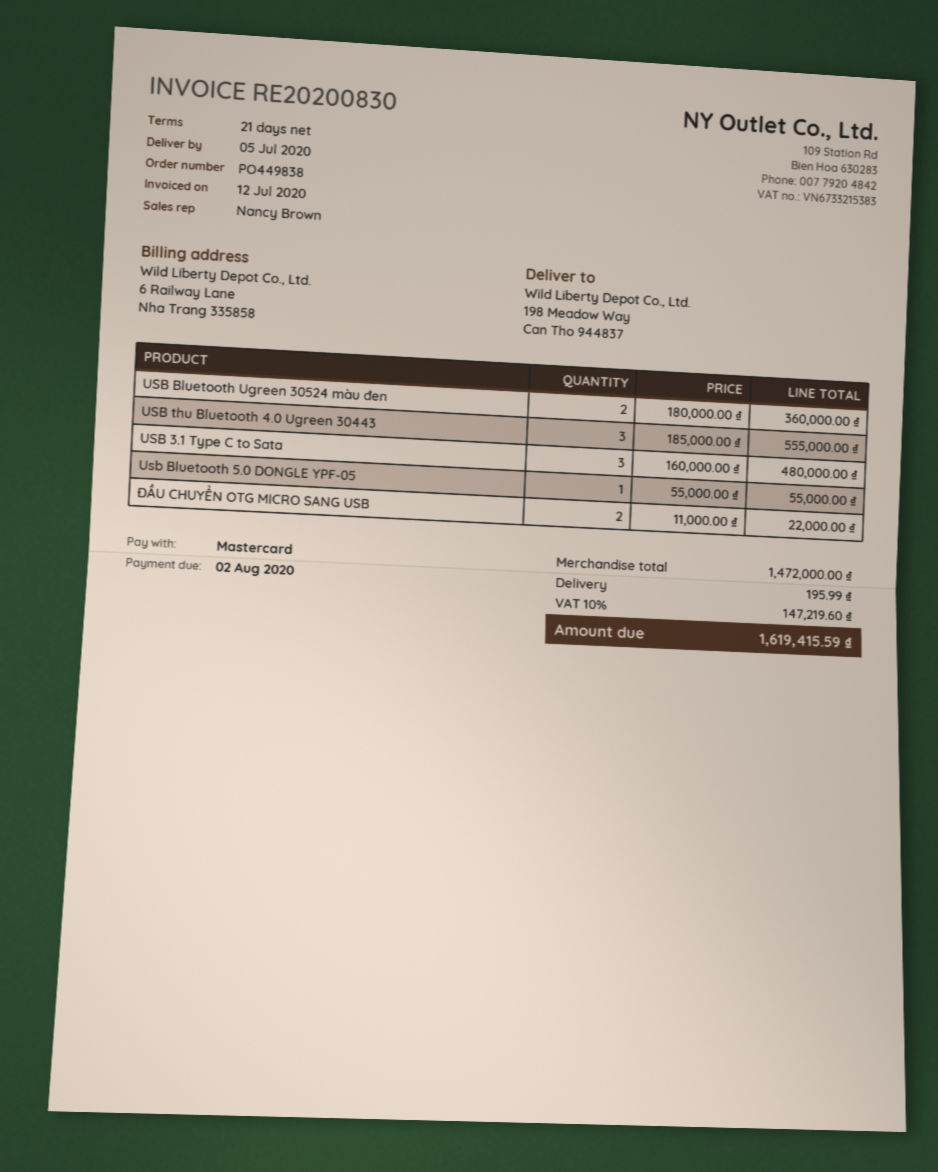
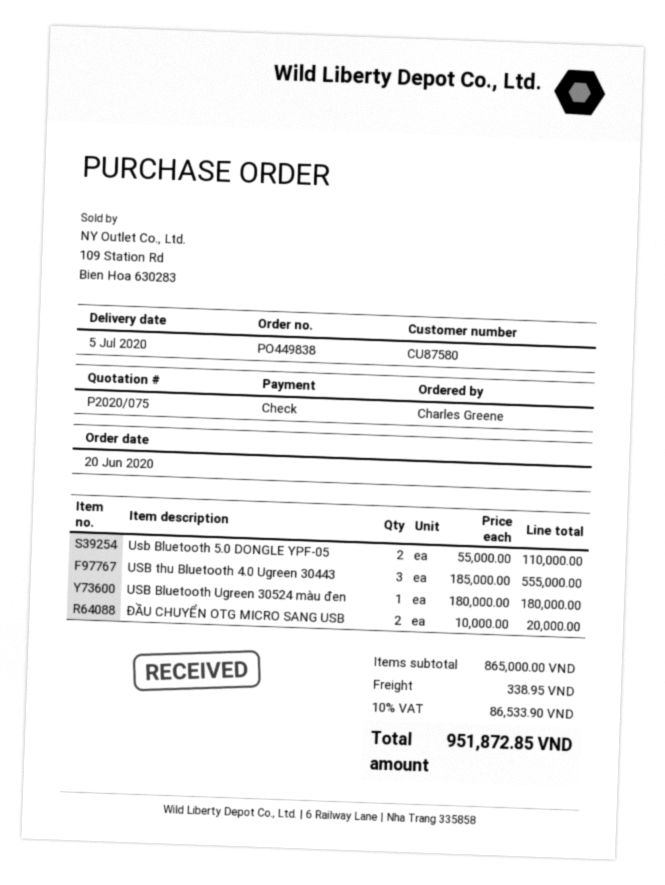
payment method: Mastercard -> cheque
USB Bluetooth Ugreen 30524 màu đen: 2 x 180000.00 = 360000.00 -> 1 x 180000.00 = 180000.00
USB 3.1 Type C to Sata: 3 x 160000.00 = 480000.00 -> none
Usb Bluetooth 5.0 DONGLE YPF-05: 1 x 55000.00 = 55000.00 -> 2 x 55000.00 = 110000.00
ĐẦU CHUYỂN OTG MICRO SANG USB: 2 x 11000.00 = 22000.00 -> 2 x 10000.00 = 20000.00
subtotal: 1472000.00 -> 865000.00
shipping: 195.99 -> 338.95
tax: 10% = 147219.60 -> 10% = 86533.90
total: 1619415.59 -> 951872.85

